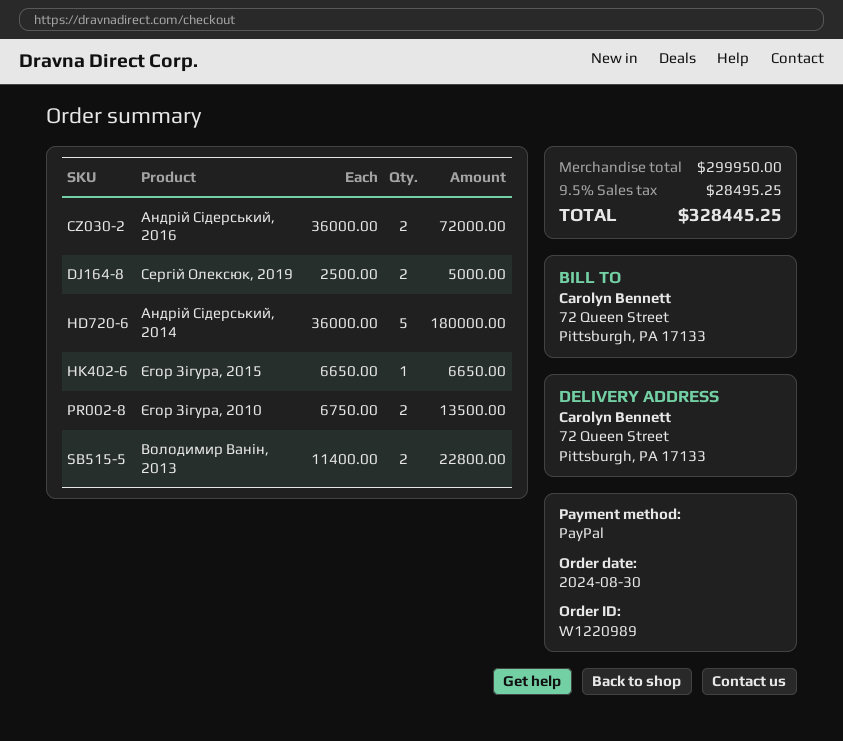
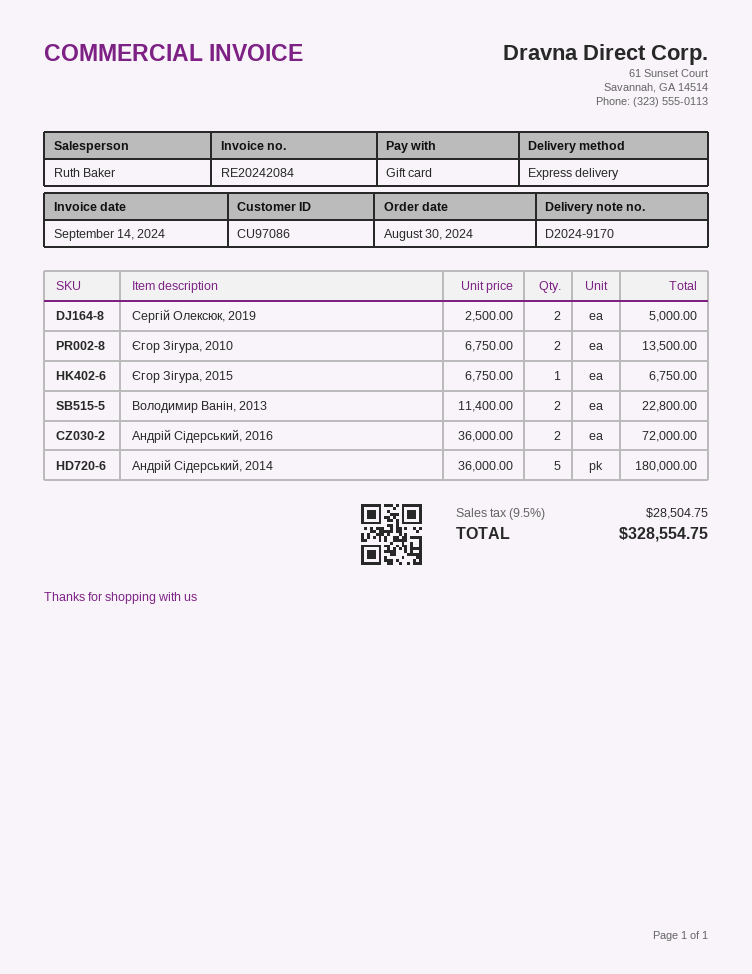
payment method: PayPal -> gift card
Єгор Зігура, 2015: 1 x 6650.00 = 6650.00 -> 1 x 6750.00 = 6750.00
tax: 9.5% = 28495.25 -> 9.5% = 28504.75
total: 328445.25 -> 328554.75

